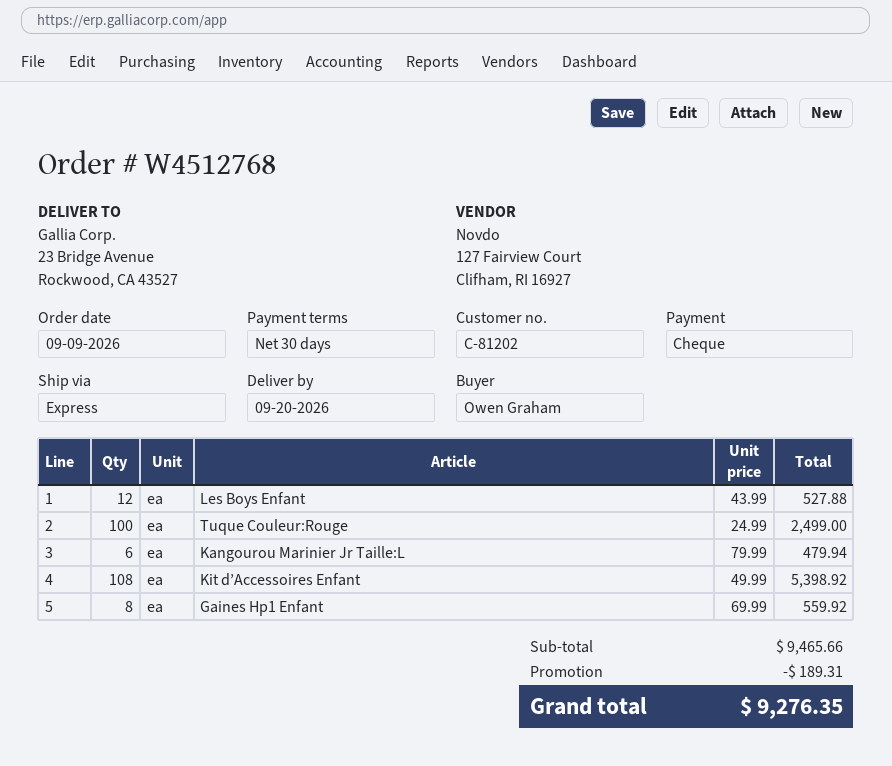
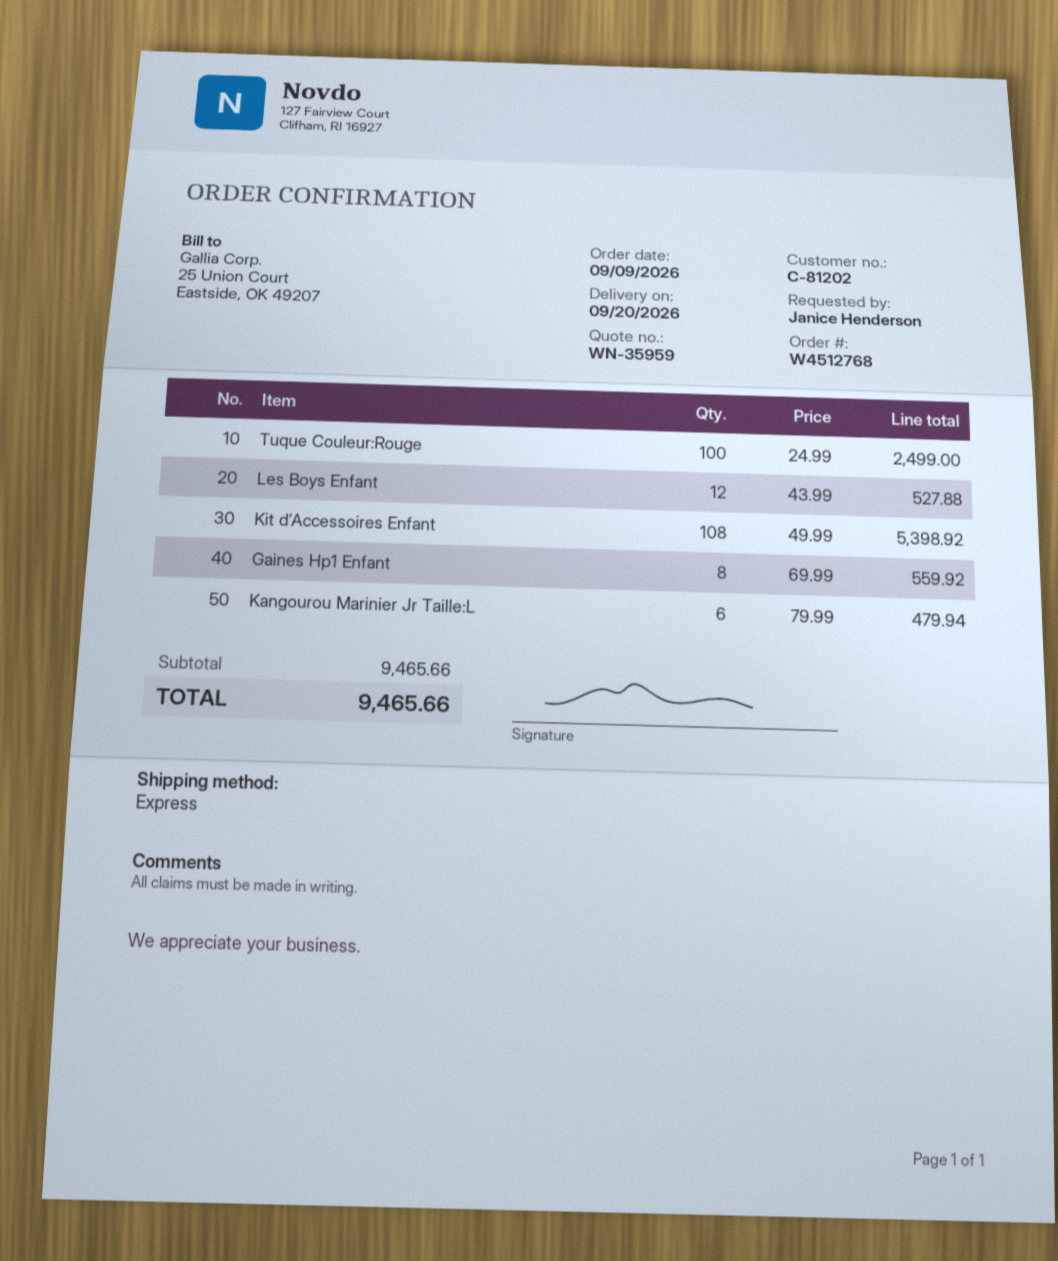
ordered by: Owen Graham -> Janice Henderson
discount: 189.31 -> none
total: 9276.35 -> 9465.66

